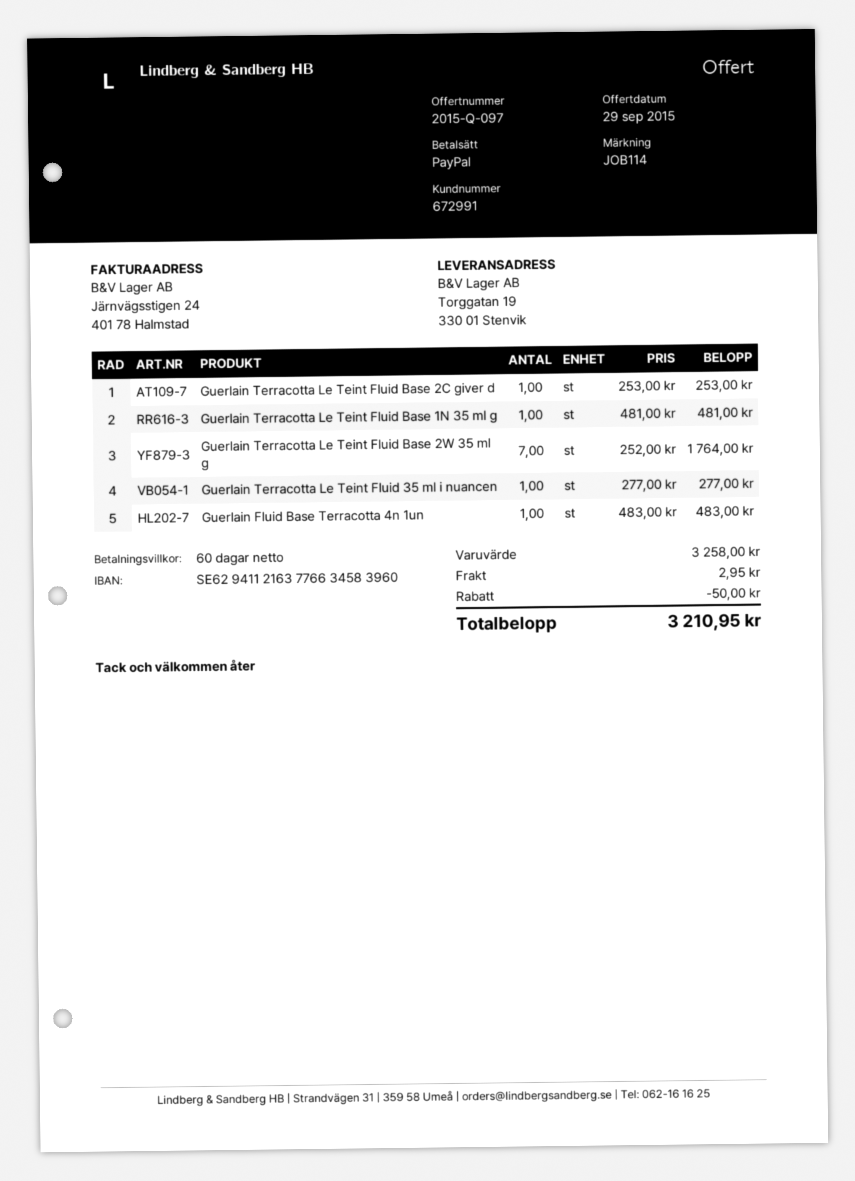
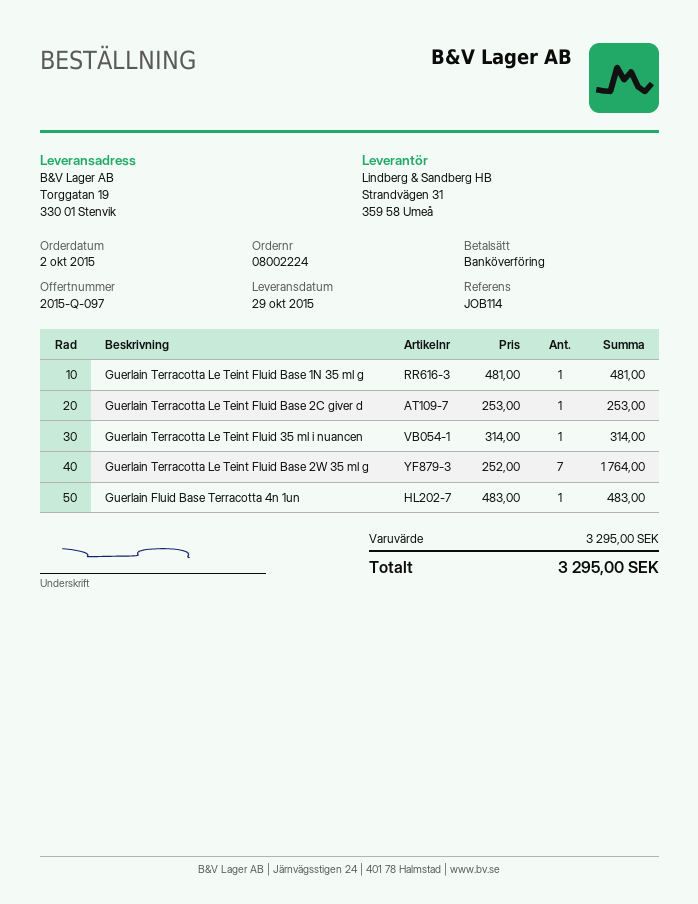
payment method: PayPal -> bank transfer
Guerlain Terracotta Le Teint Fluid 35 ml i nuancen: 1 x 277.00 = 277.00 -> 1 x 314.00 = 314.00
subtotal: 3258.00 -> 3295.00
discount: 50.00 -> none
shipping: 2.95 -> none
total: 3210.95 -> 3295.00

